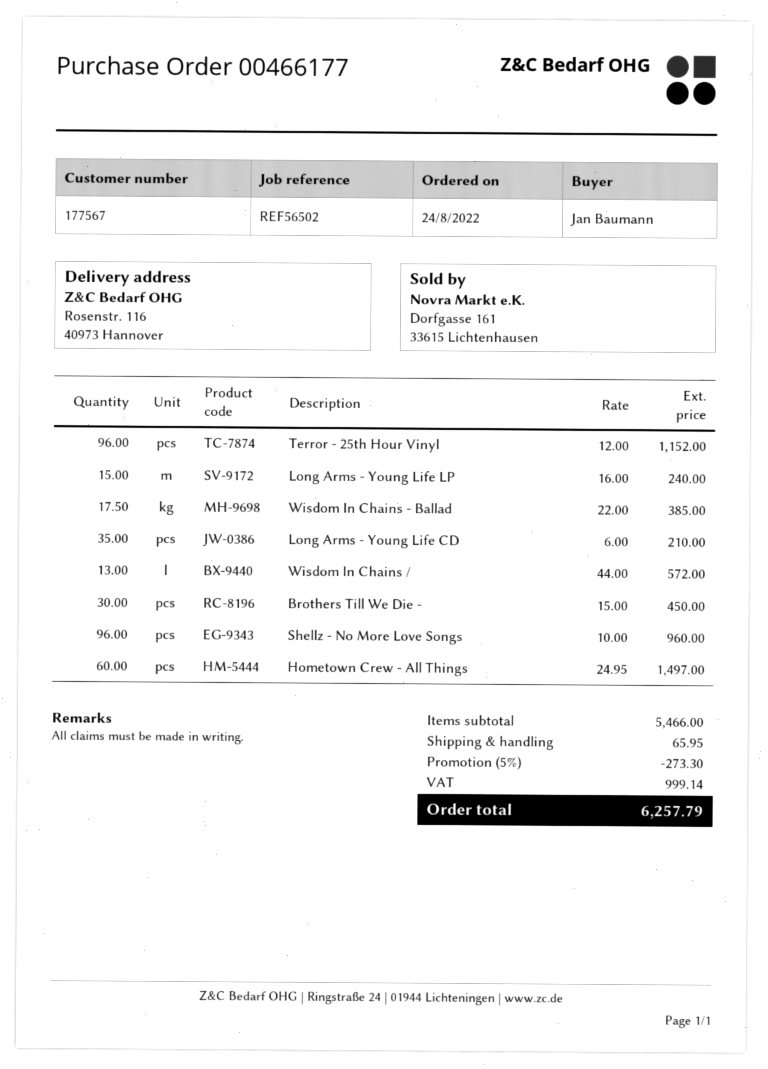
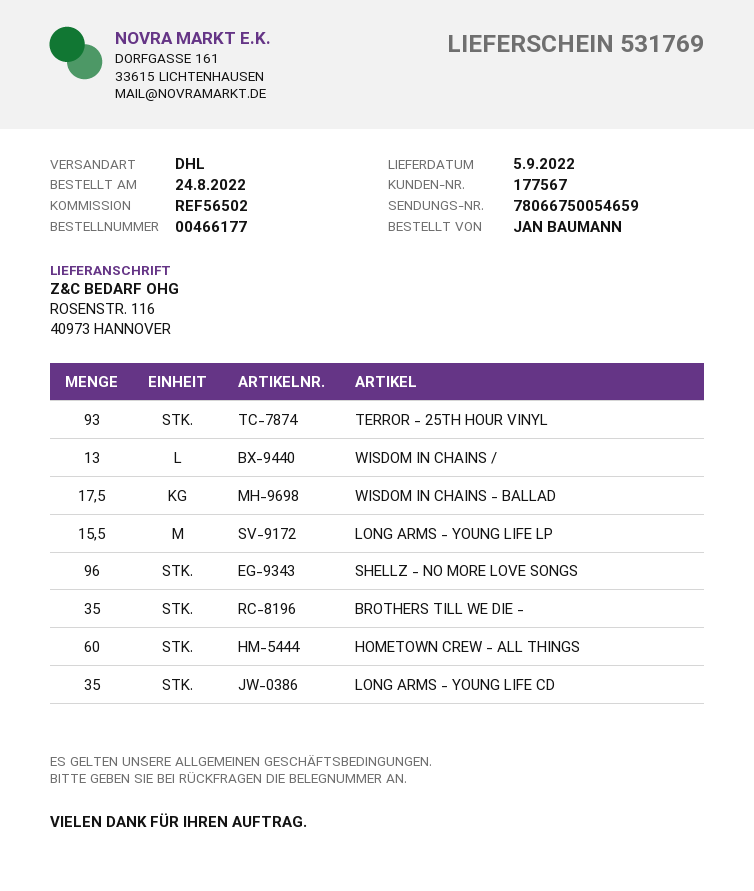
Terror - 25th Hour Vinyl: 96 -> 93
Long Arms - Young Life LP: 15 -> 15.5
Brothers Till We Die -: 30 -> 35

